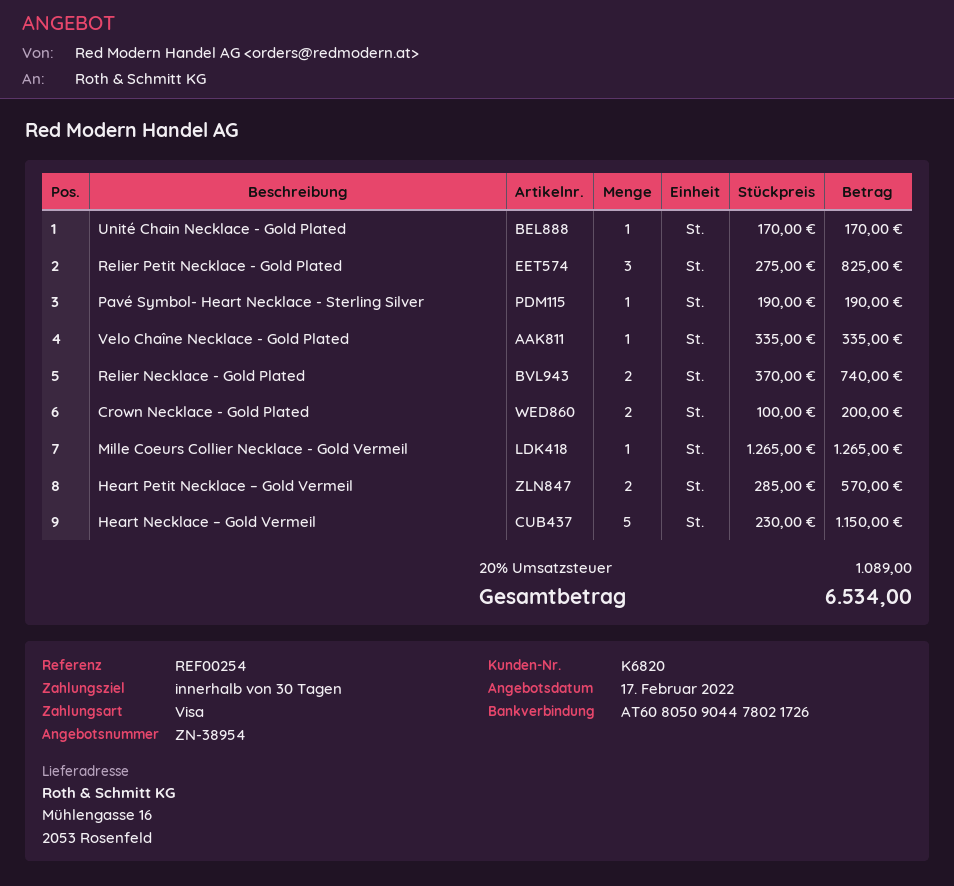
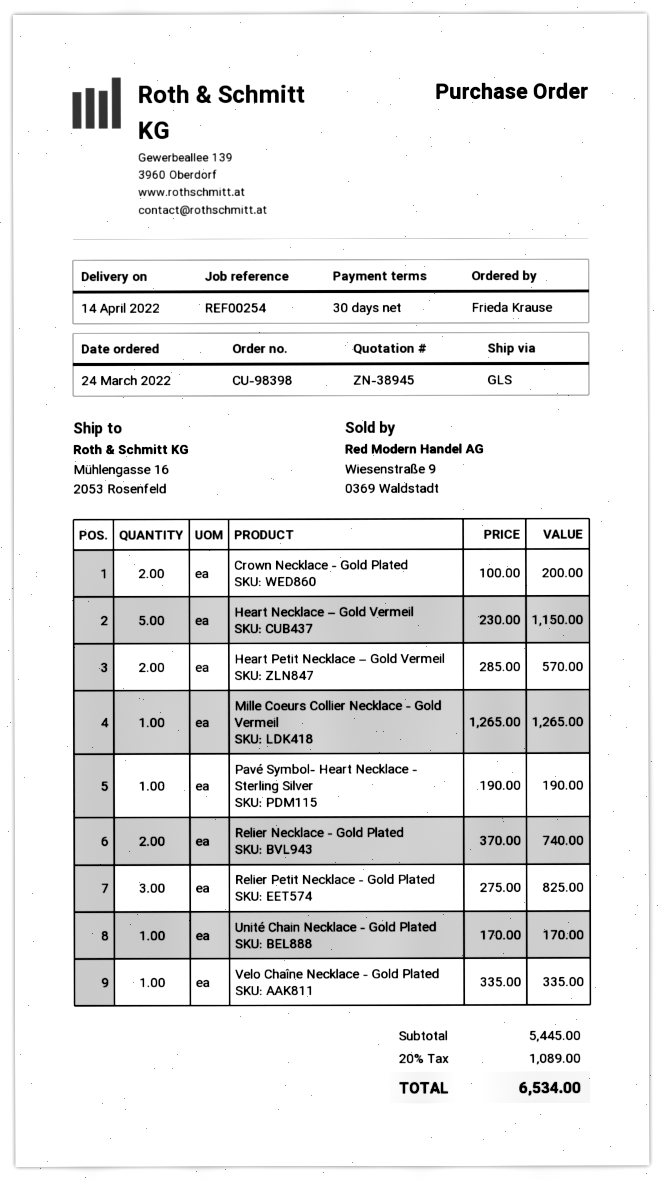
quote number: ZN-38954 -> ZN-38945

